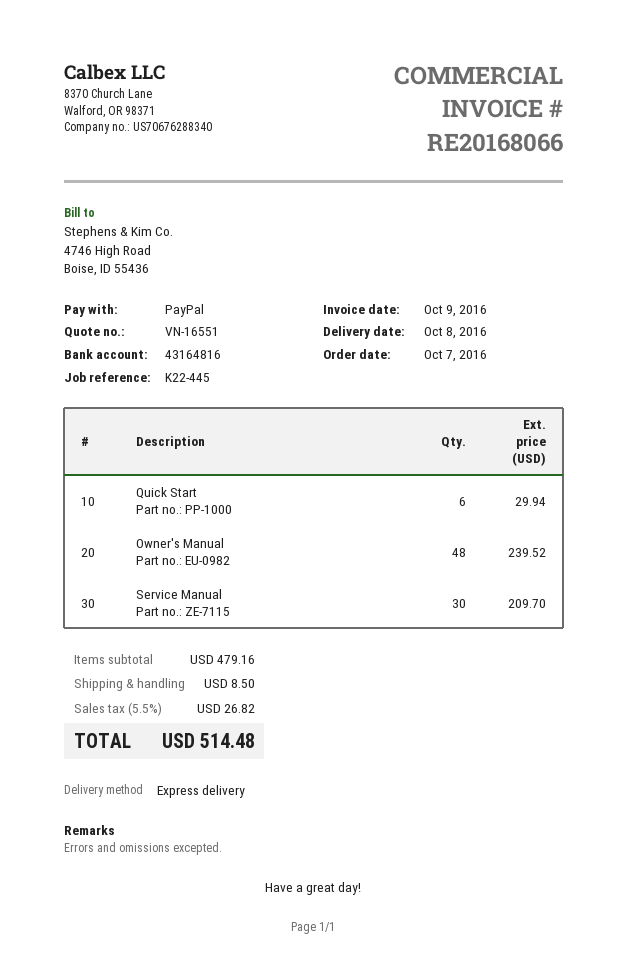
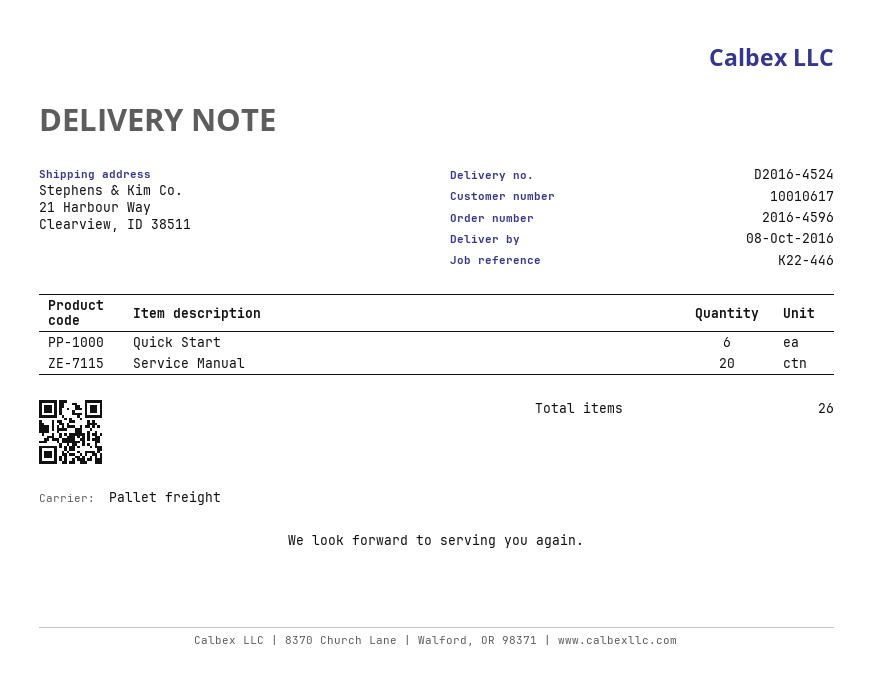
reference: K22-445 -> K22-446
shipping method: express -> pallet freight
Owner's Manual: 48 -> none
Service Manual: 30 -> 20

